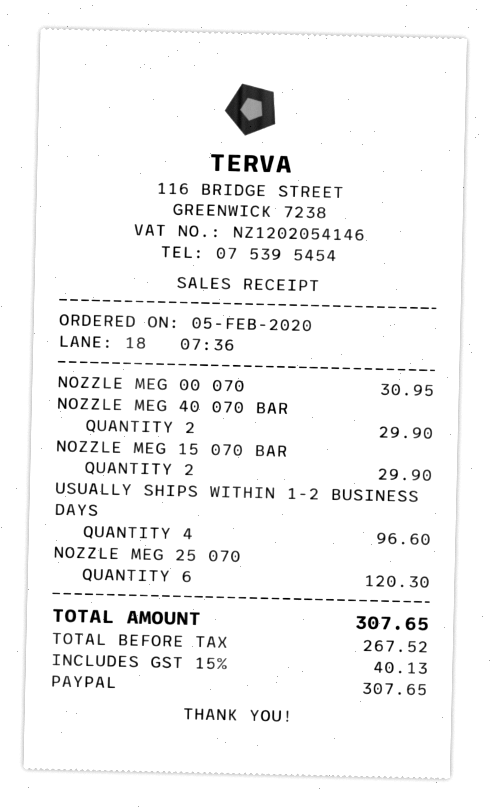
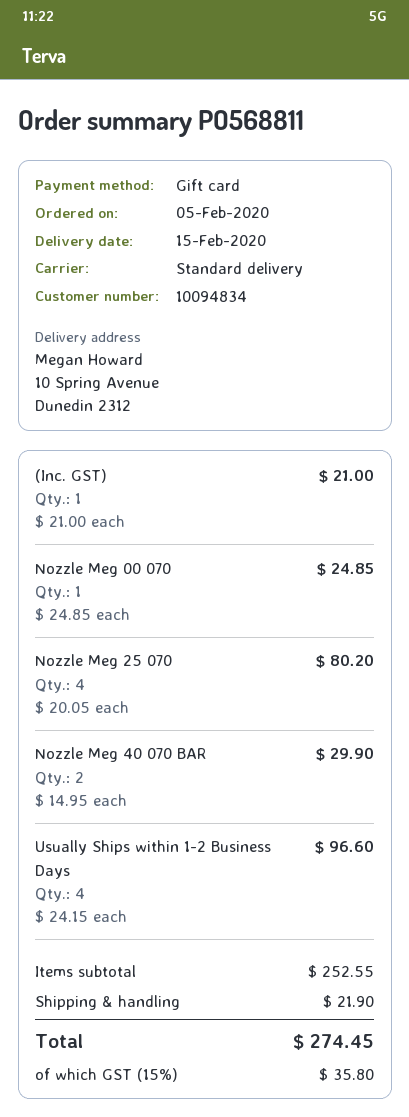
payment method: PayPal -> gift card
NOZZLE MEG 00 070: 1 for 30.95 -> 1 for 24.85
NOZZLE MEG 15 070 BAR: 2 for 29.90 -> none
NOZZLE MEG 25 070: 6 for 120.30 -> 4 for 80.20
(Inc. GST): none -> 1 for 21.00
shipping: none -> 21.90
tax: 15% = 40.13 -> 15% = 35.80
total: 307.65 -> 274.45

